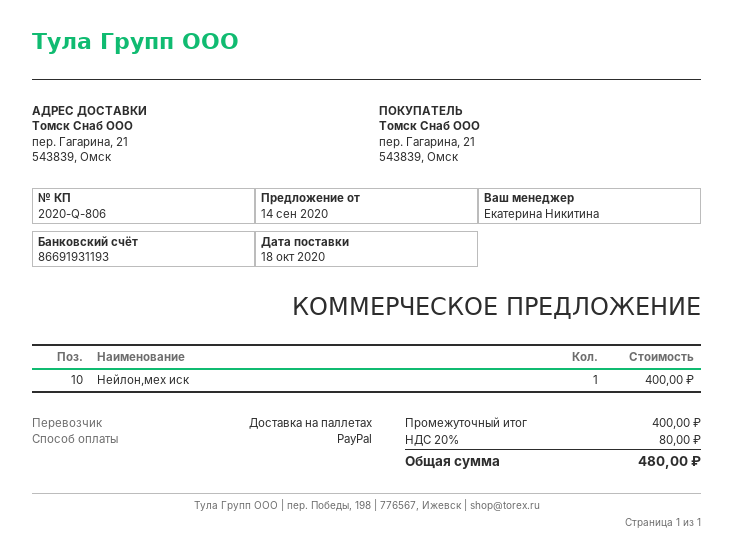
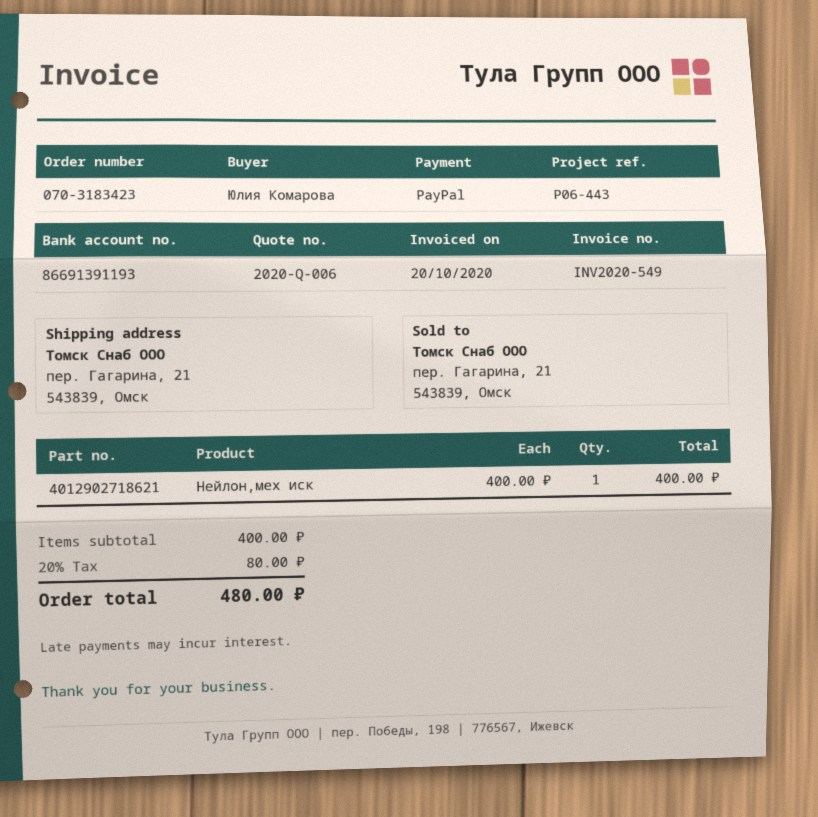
quote number: 2020-Q-806 -> 2020-Q-006
bank account: 86691931193 -> 86691391193

